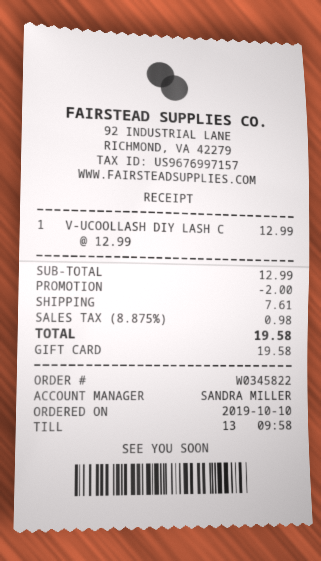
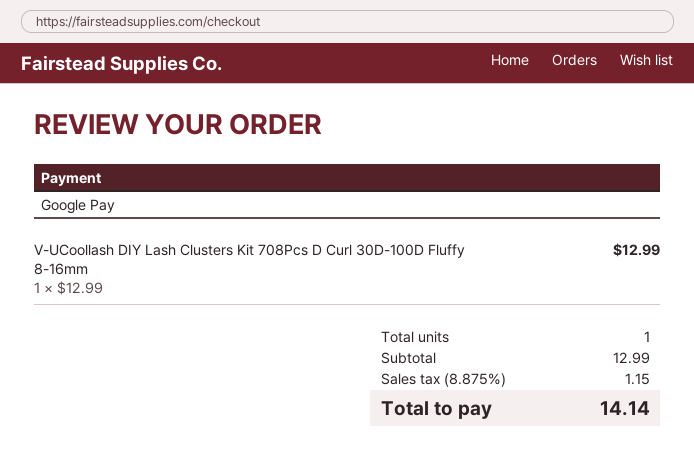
payment method: gift card -> Google Pay
discount: 2.00 -> none
shipping: 7.61 -> none
tax: 8.875% = 0.98 -> 8.875% = 1.15
total: 19.58 -> 14.14

